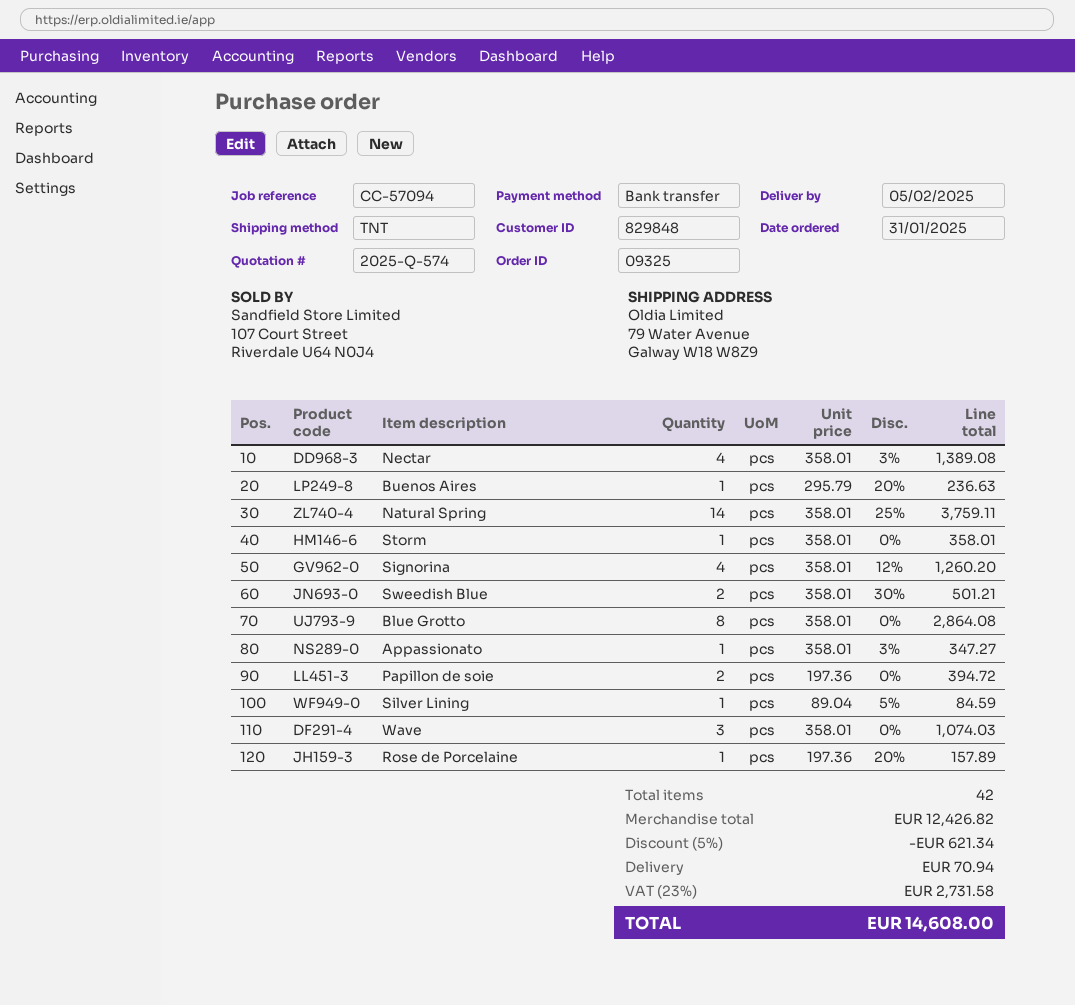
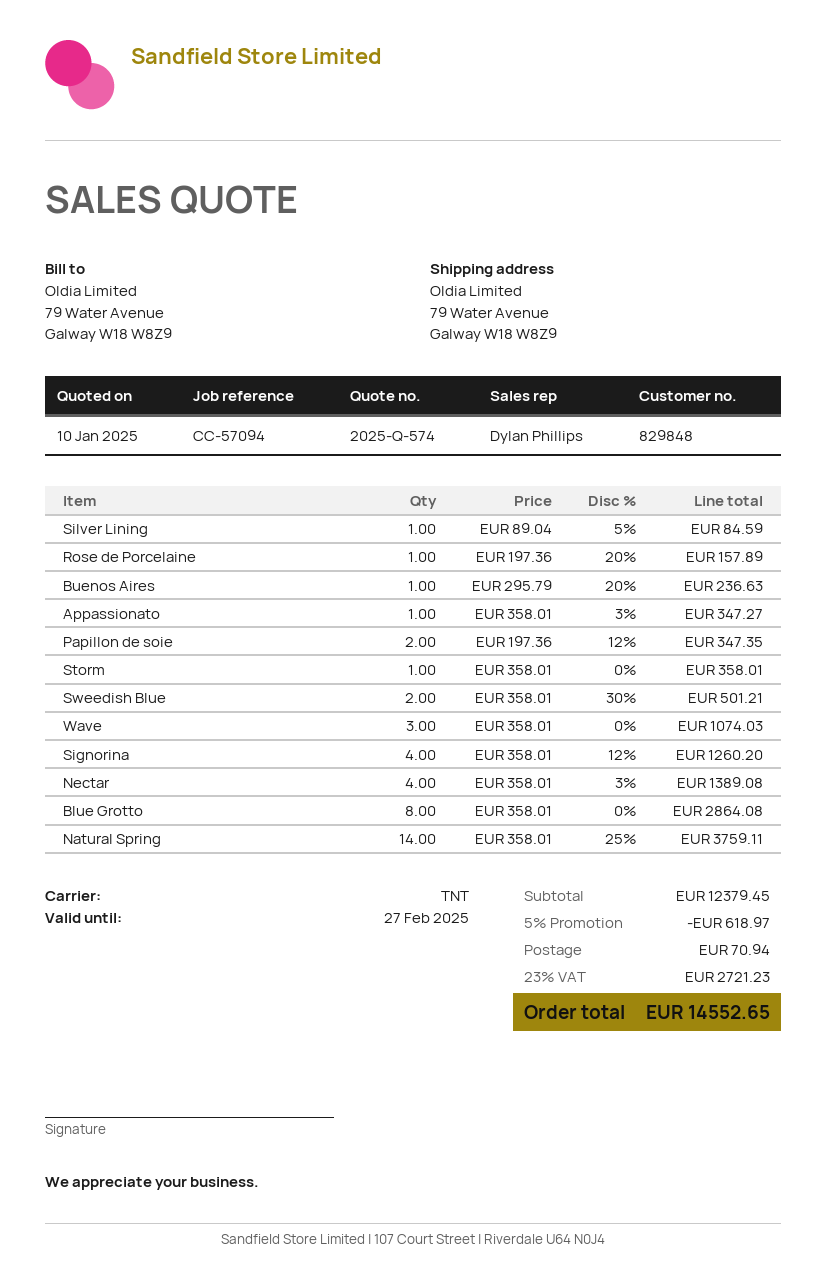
Papillon de soie: 2 x 197.36 = 394.72 -> 2 x 197.36 - 12% = 347.35
subtotal: 12426.82 -> 12379.45
discount: 5% = 621.34 -> 5% = 618.97
tax: 23% = 2731.58 -> 23% = 2721.23
total: 14608.00 -> 14552.65

